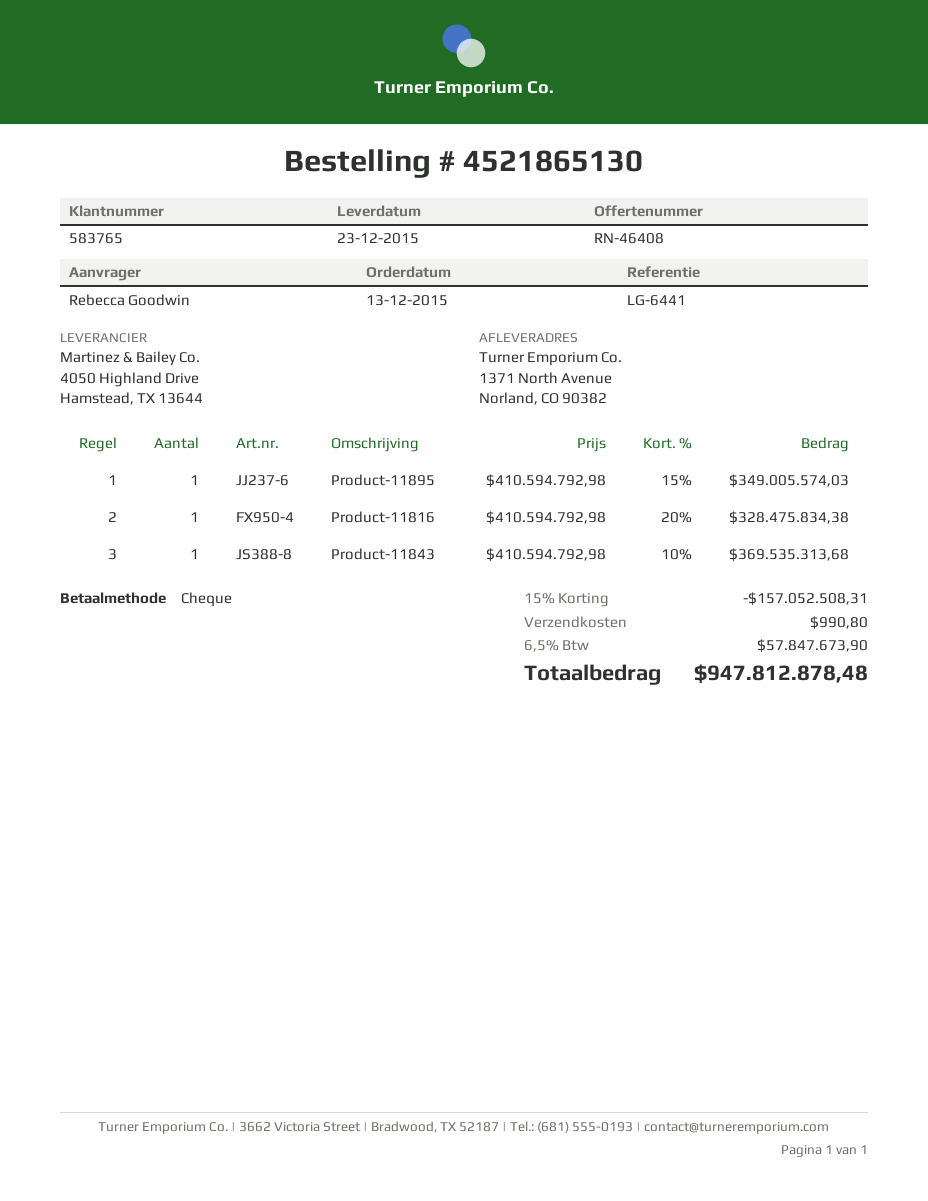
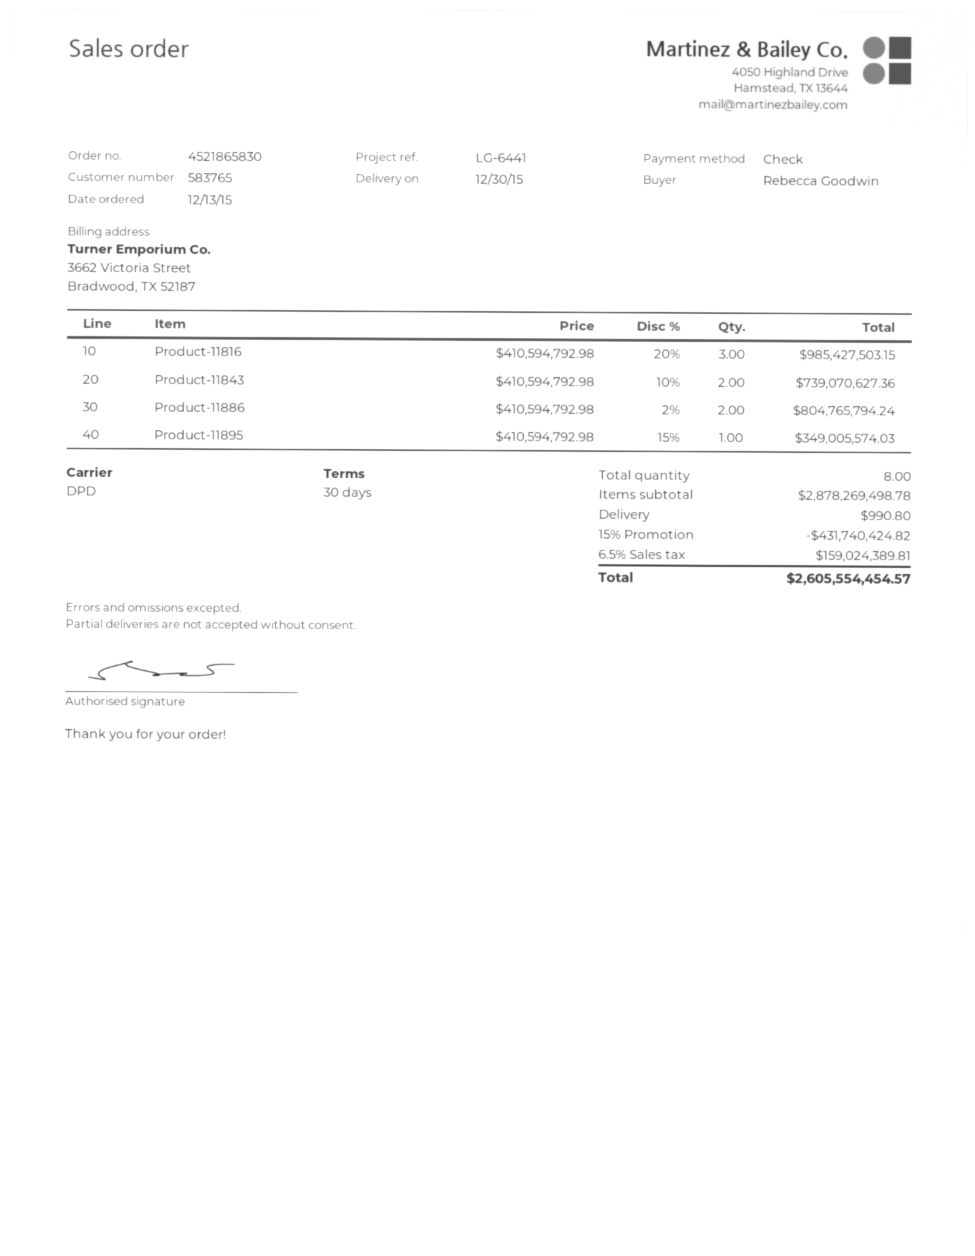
order number: 4521865130 -> 4521865830
delivery date: 2015-12-23 -> 2015-12-30
Product-11816: 1 x 410594792.98 - 20% = 328475834.38 -> 3 x 410594792.98 - 20% = 985427503.15
Product-11843: 1 x 410594792.98 - 10% = 369535313.68 -> 2 x 410594792.98 - 10% = 739070627.36
Product-11886: none -> 2 x 410594792.98 - 2% = 804765794.24
discount: 15% = 157052508.31 -> 15% = 431740424.82
tax: 6.5% = 57847673.90 -> 6.5% = 159024389.81
total: 947812878.48 -> 2605554454.57

